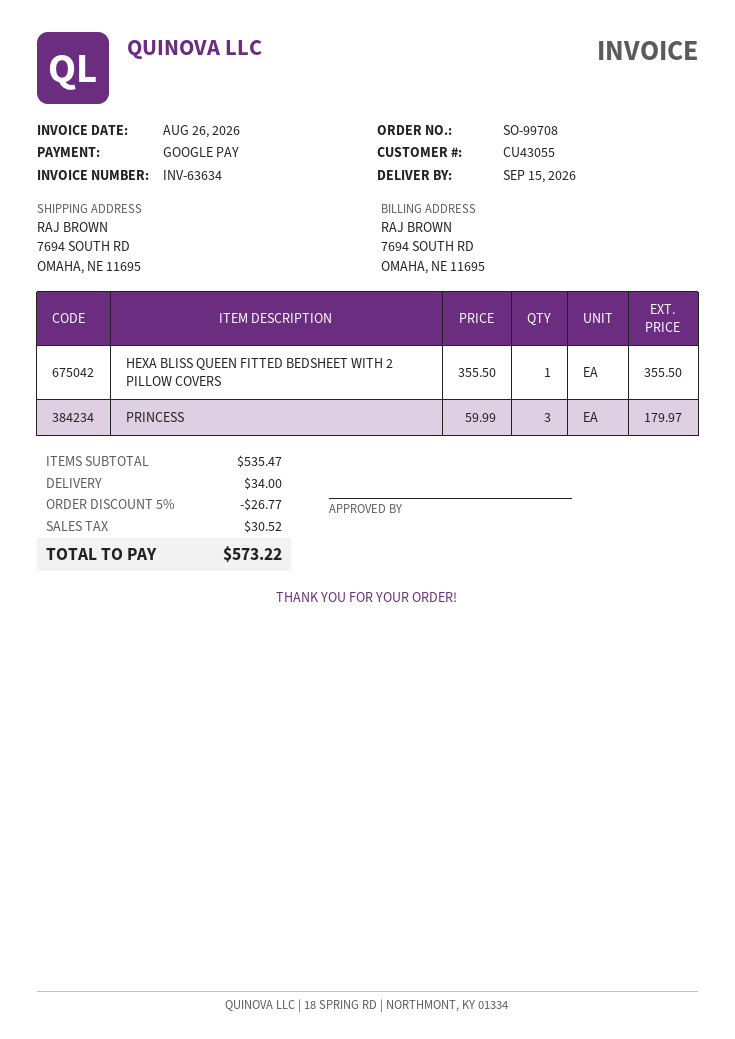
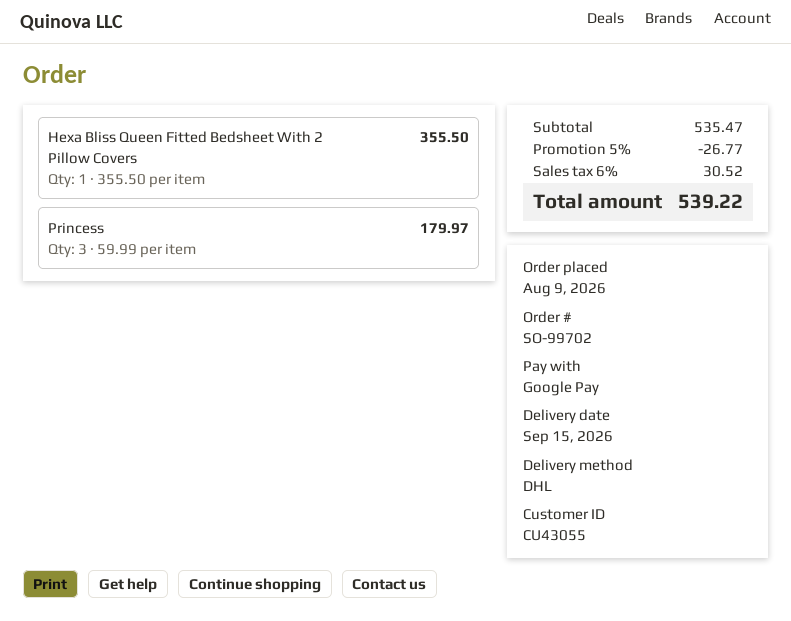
order number: SO-99708 -> SO-99702
shipping: 34.00 -> none
total: 573.22 -> 539.22

